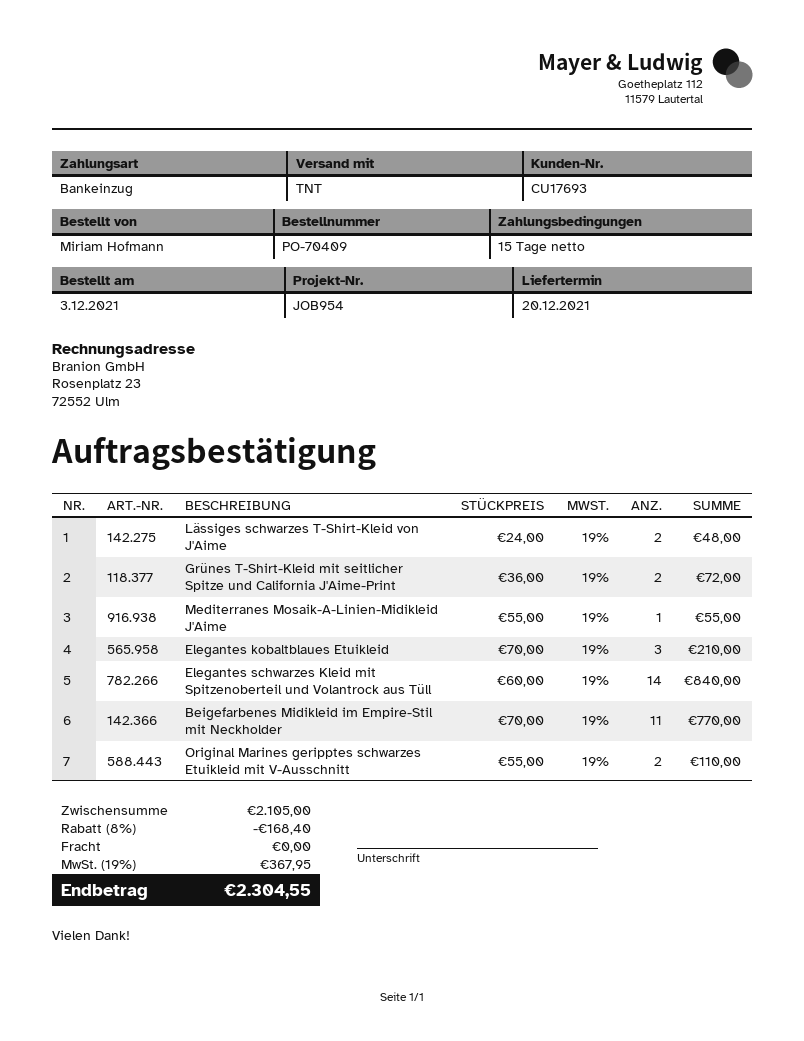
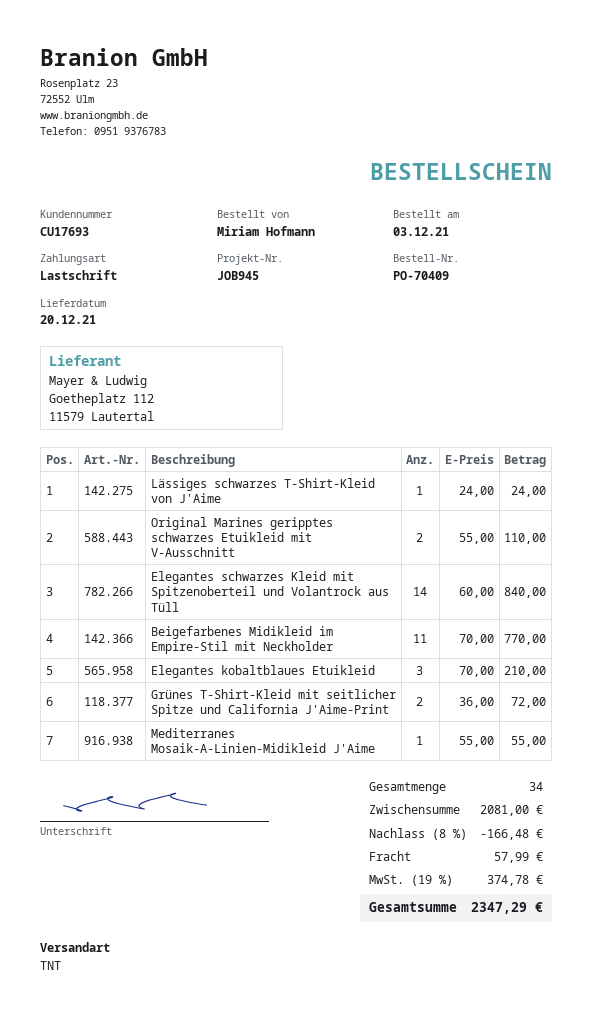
reference: JOB954 -> JOB945
Lässiges schwarzes T-Shirt-Kleid von J'Aime: 2 x 24.00 = 48.00 -> 1 x 24.00 = 24.00
subtotal: 2105.00 -> 2081.00
discount: 8% = 168.40 -> 8% = 166.48
shipping: 0.00 -> 57.99
tax: 19% = 367.95 -> 19% = 374.78
total: 2304.55 -> 2347.29

